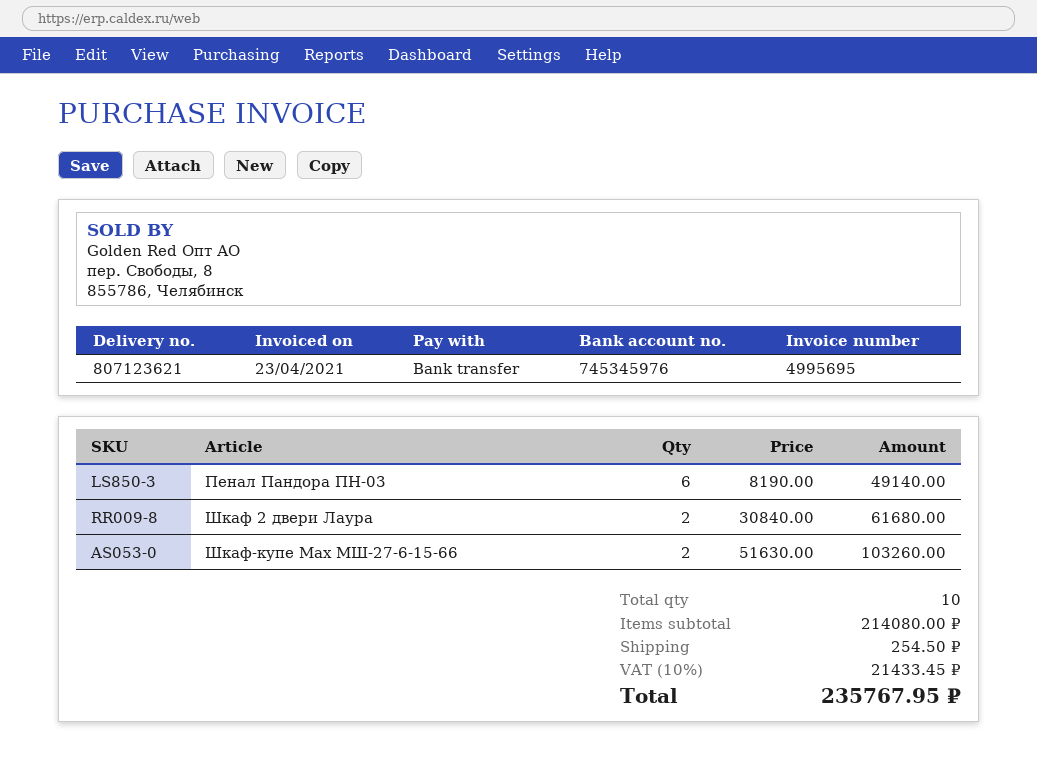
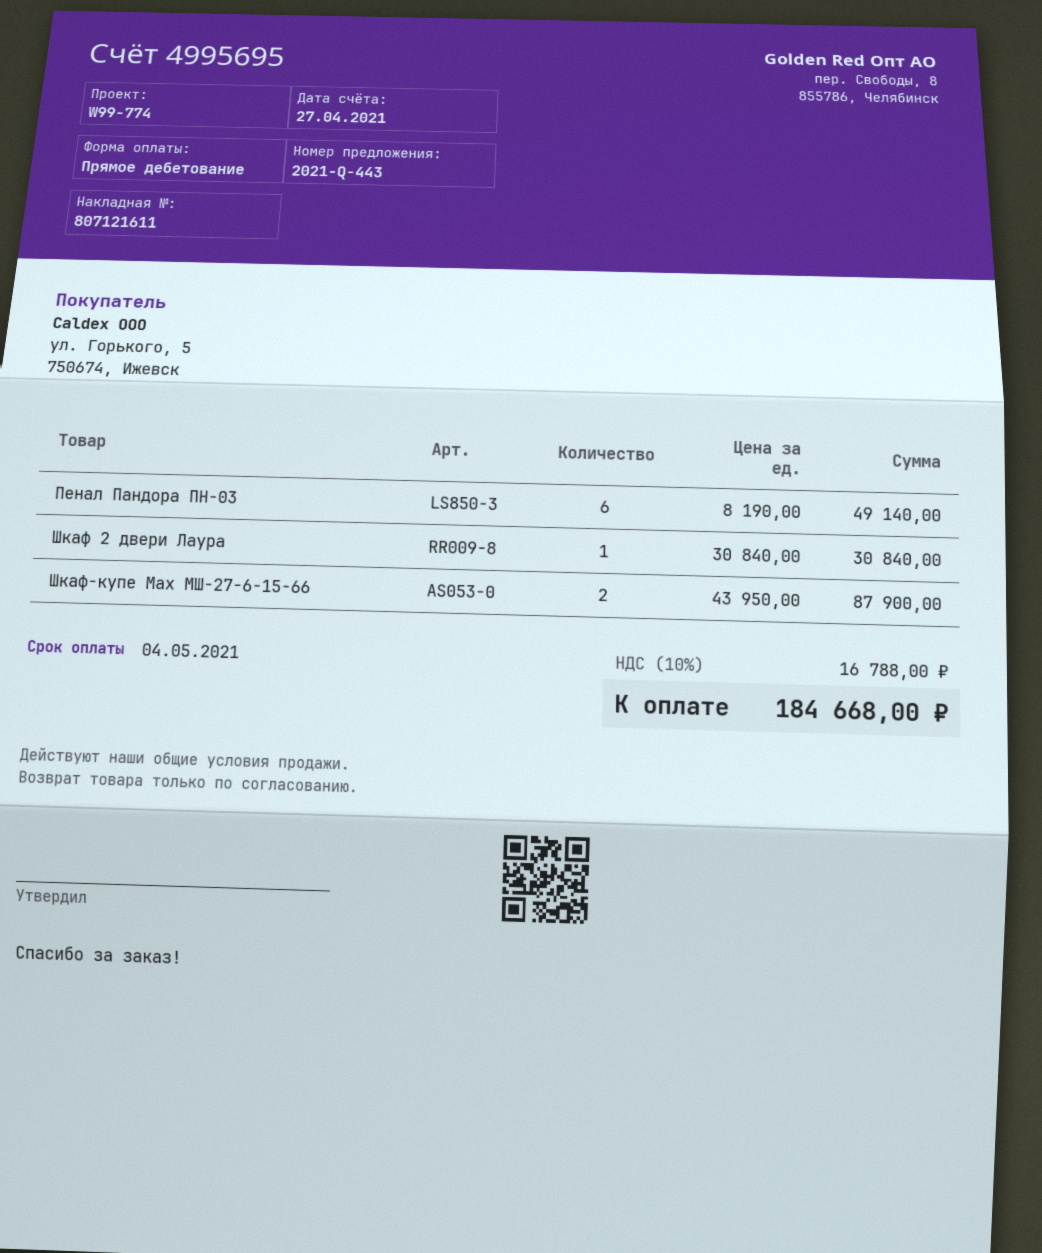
delivery note number: 807123621 -> 807121611
invoice date: 2021-04-23 -> 2021-04-27
payment method: bank transfer -> direct debit
Шкаф 2 двери Лаура: 2 x 30840.00 = 61680.00 -> 1 x 30840.00 = 30840.00
Шкаф-купе Max МШ-27-6-15-66: 2 x 51630.00 = 103260.00 -> 2 x 43950.00 = 87900.00
shipping: 254.50 -> none
tax: 10% = 21433.45 -> 10% = 16788.00
total: 235767.95 -> 184668.00

